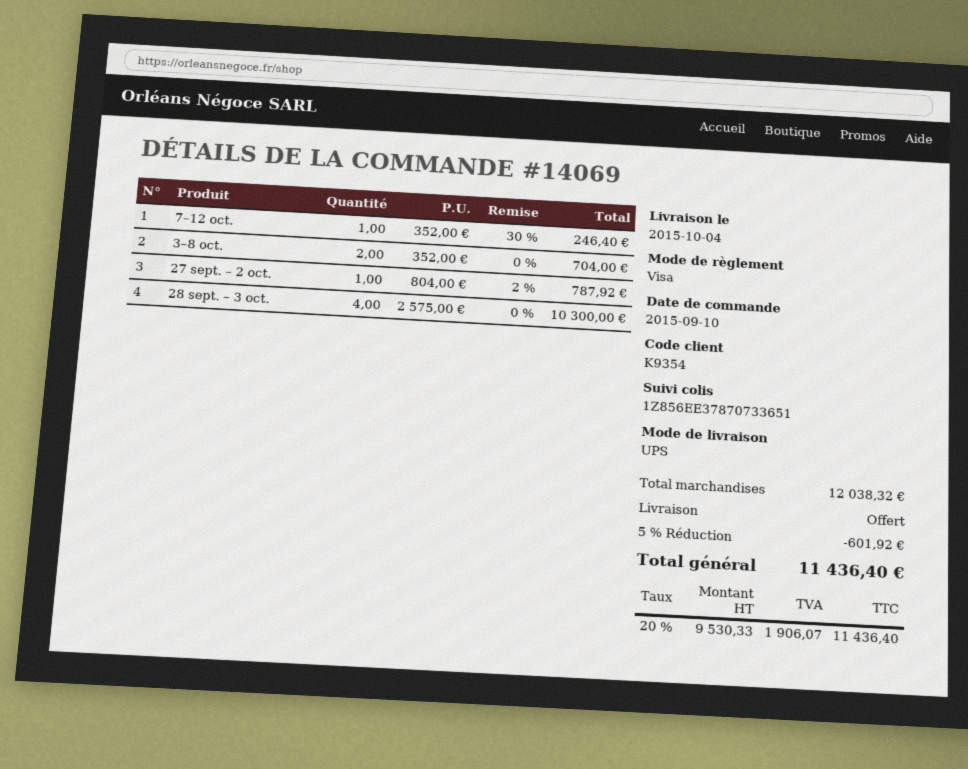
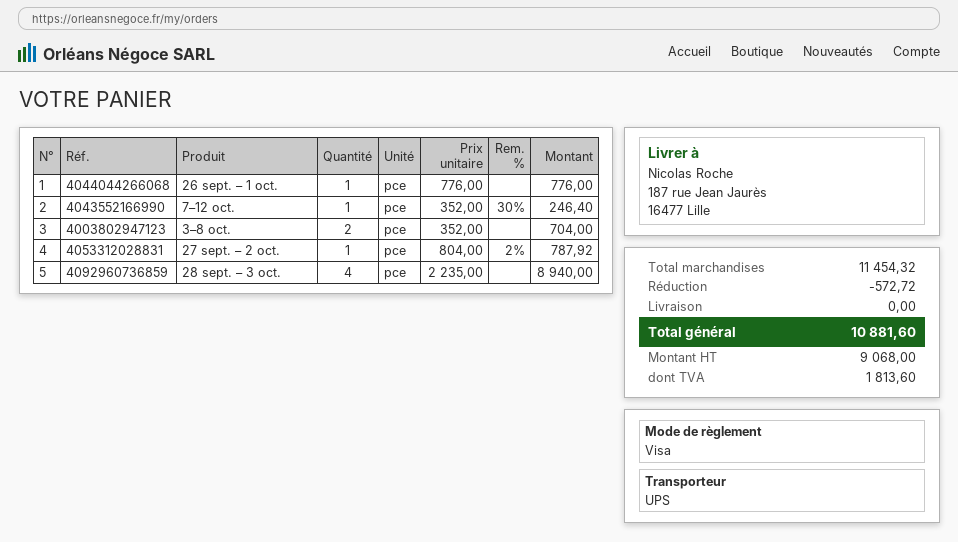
28 sept. – 3 oct.: 4 x 2575.00 = 10300.00 -> 4 x 2235.00 = 8940.00
26 sept. – 1 oct.: none -> 1 x 776.00 = 776.00
subtotal: 12038.32 -> 11454.32
discount: 601.92 -> 572.72
net: 9530.33 -> 9068.00
tax: 1906.07 -> 1813.60
total: 11436.40 -> 10881.60

